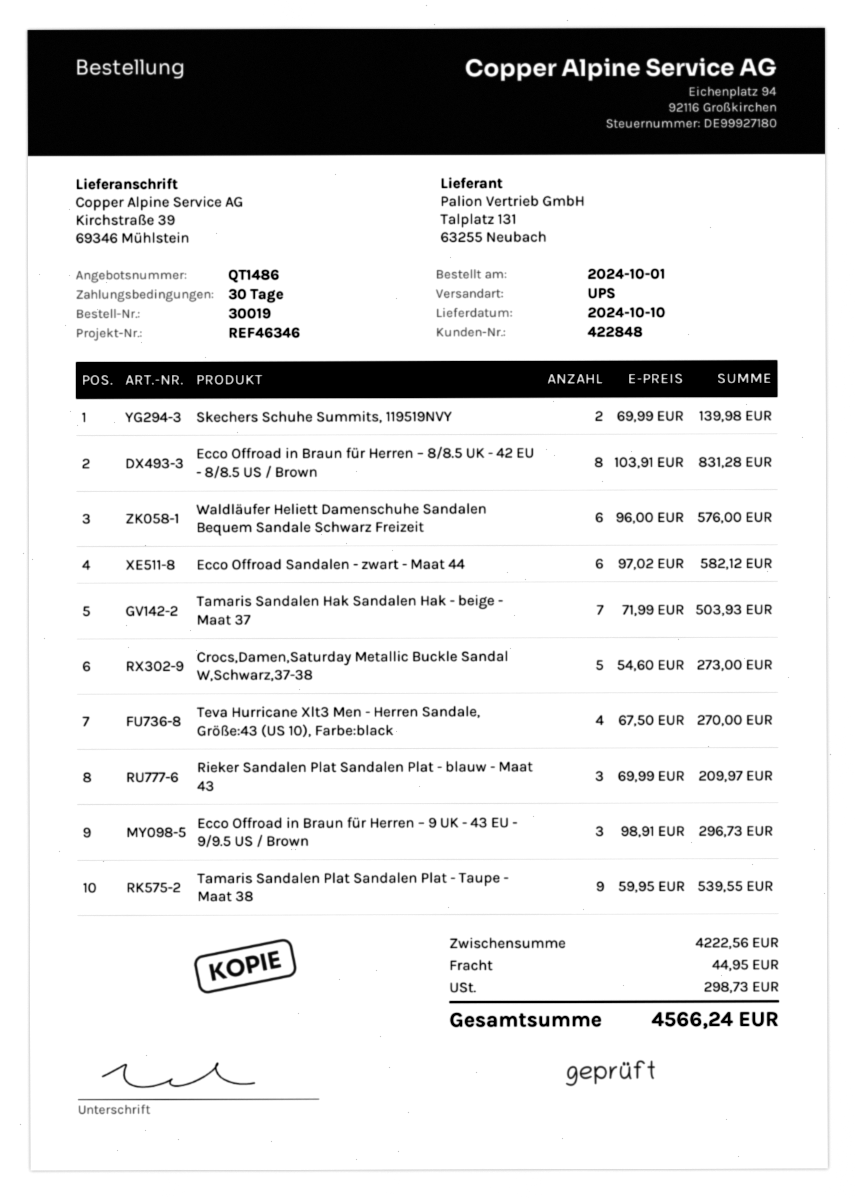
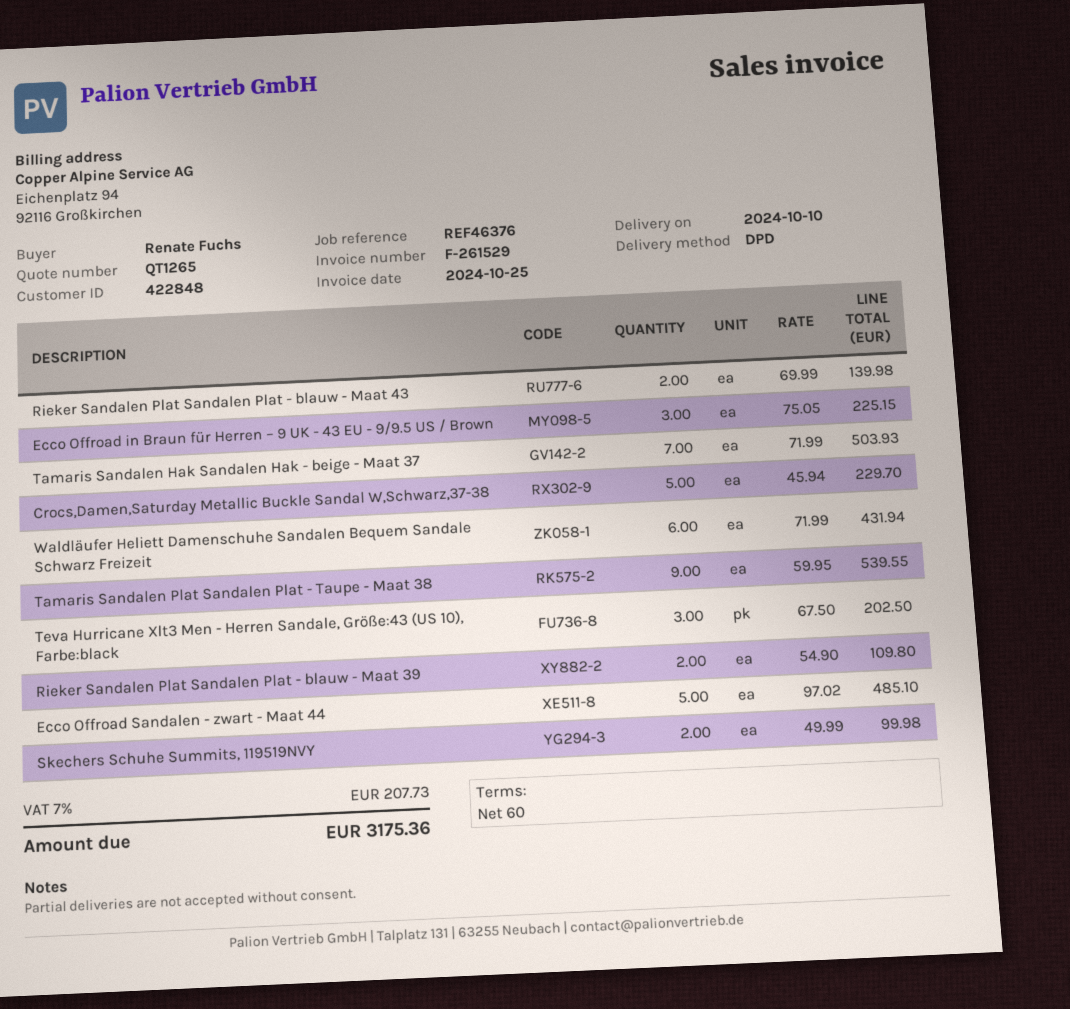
quote number: QT1486 -> QT1265
payment terms: 30 days -> 60 days
reference: REF46346 -> REF46376
shipping method: UPS -> DPD
Skechers Schuhe Summits, 119519NVY: 2 x 69.99 = 139.98 -> 2 x 49.99 = 99.98
Ecco Offroad in Braun für Herren – 8/8.5 UK - 42 EU - 8/8.5 US / Brown: 8 x 103.91 = 831.28 -> none
Waldläufer Heliett Damenschuhe Sandalen Bequem Sandale Schwarz Freizeit: 6 x 96.00 = 576.00 -> 6 x 71.99 = 431.94
Ecco Offroad Sandalen - zwart - Maat 44: 6 x 97.02 = 582.12 -> 5 x 97.02 = 485.10
Crocs,Damen,Saturday Metallic Buckle Sandal W,Schwarz,37-38: 5 x 54.60 = 273.00 -> 5 x 45.94 = 229.70
Teva Hurricane Xlt3 Men - Herren Sandale, Größe:43 (US 10), Farbe:black: 4 x 67.50 = 270.00 -> 3 x 67.50 = 202.50
Rieker Sandalen Plat Sandalen Plat - blauw - Maat 43: 3 x 69.99 = 209.97 -> 2 x 69.99 = 139.98
Ecco Offroad in Braun für Herren – 9 UK - 43 EU - 9/9.5 US / Brown: 3 x 98.91 = 296.73 -> 3 x 75.05 = 225.15
Rieker Sandalen Plat Sandalen Plat - blauw - Maat 39: none -> 2 x 54.90 = 109.80
shipping: 44.95 -> none
tax: 298.73 -> 207.73
total: 4566.24 -> 3175.36

